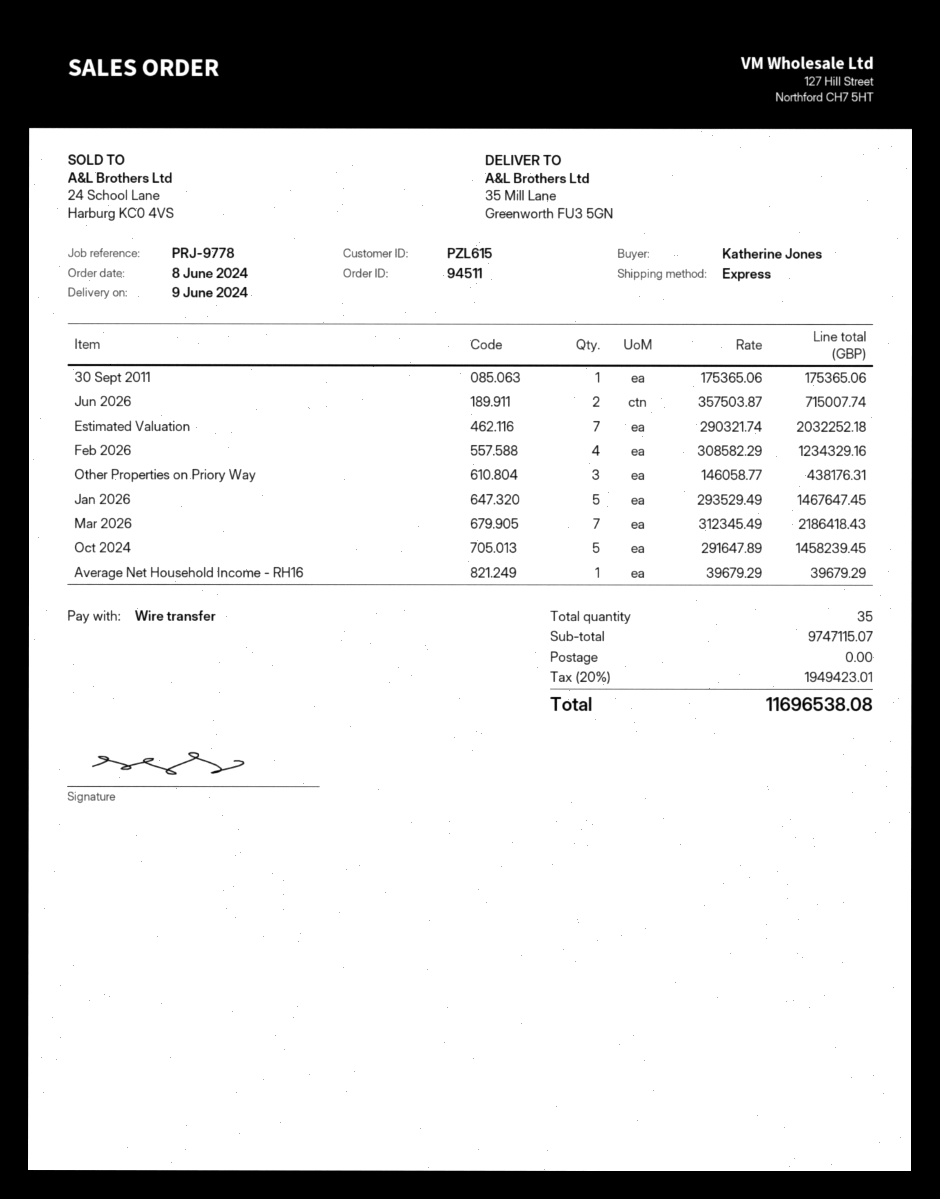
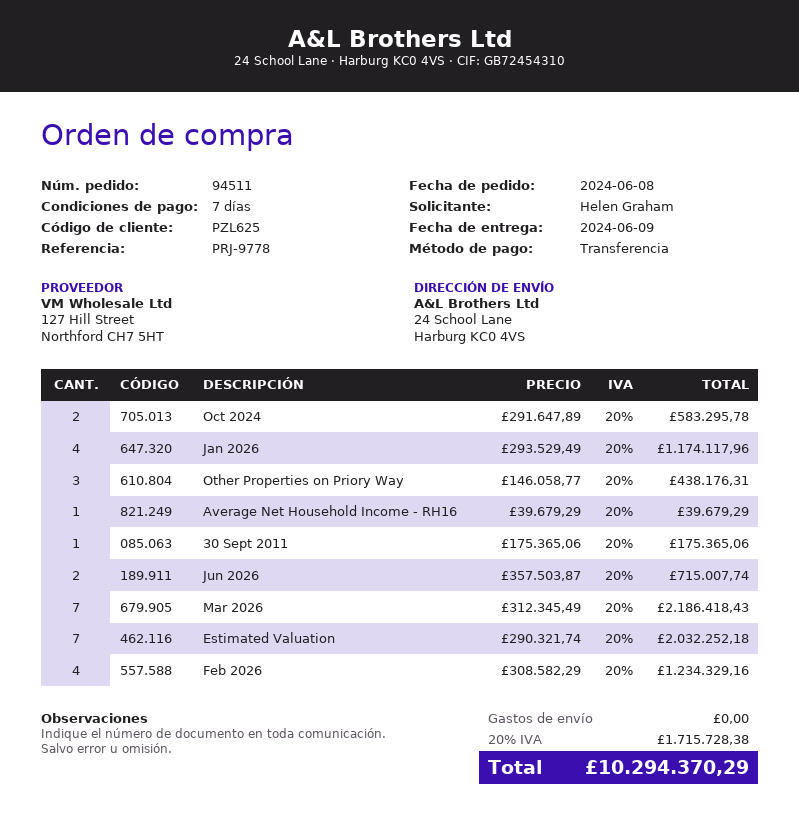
customer number: PZL615 -> PZL625
ordered by: Katherine Jones -> Helen Graham
ship to: 35 Mill Lane, Greenworth FU3 5GN -> 24 School Lane, Harburg KC0 4VS
Jan 2026: 5 x 293529.49 = 1467647.45 -> 4 x 293529.49 = 1174117.96
Oct 2024: 5 x 291647.89 = 1458239.45 -> 2 x 291647.89 = 583295.78
tax: 20% = 1949423.01 -> 20% = 1715728.38
total: 11696538.08 -> 10294370.29

